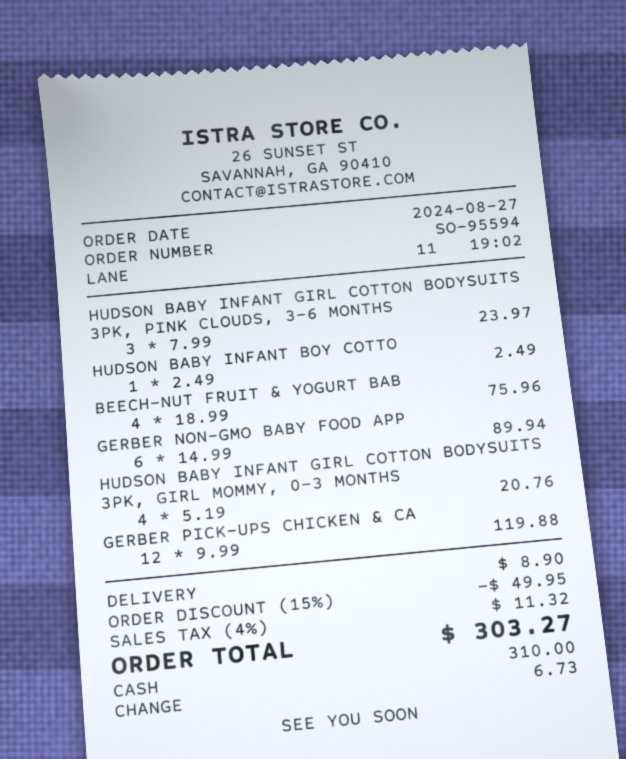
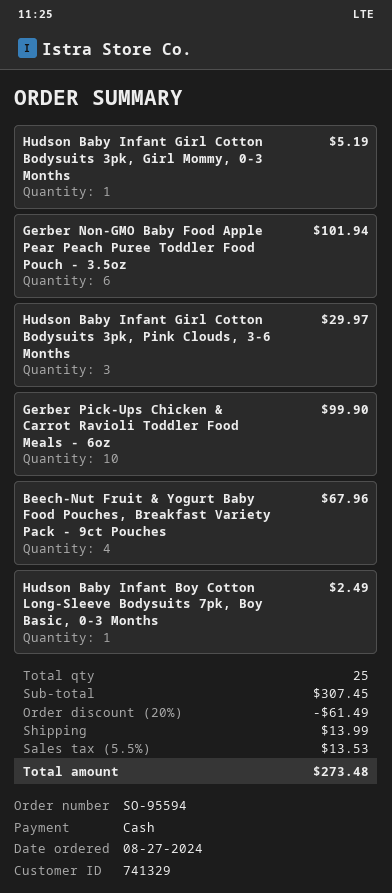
HUDSON BABY INFANT GIRL COTTON BODYSUITS 3PK, PINK CLOUDS, 3-6 MONTHS: 3 for 23.97 -> 3 for 29.97
BEECH-NUT FRUIT & YOGURT BAB: 4 for 75.96 -> 4 for 67.96
GERBER NON-GMO BABY FOOD APP: 6 for 89.94 -> 6 for 101.94
HUDSON BABY INFANT GIRL COTTON BODYSUITS 3PK, GIRL MOMMY, 0-3 MONTHS: 4 for 20.76 -> 1 for 5.19
GERBER PICK-UPS CHICKEN & CA: 12 for 119.88 -> 10 for 99.90
discount: 15% = 49.95 -> 20% = 61.49
shipping: 8.90 -> 13.99
tax: 4% = 11.32 -> 5.5% = 13.53
total: 303.27 -> 273.48

